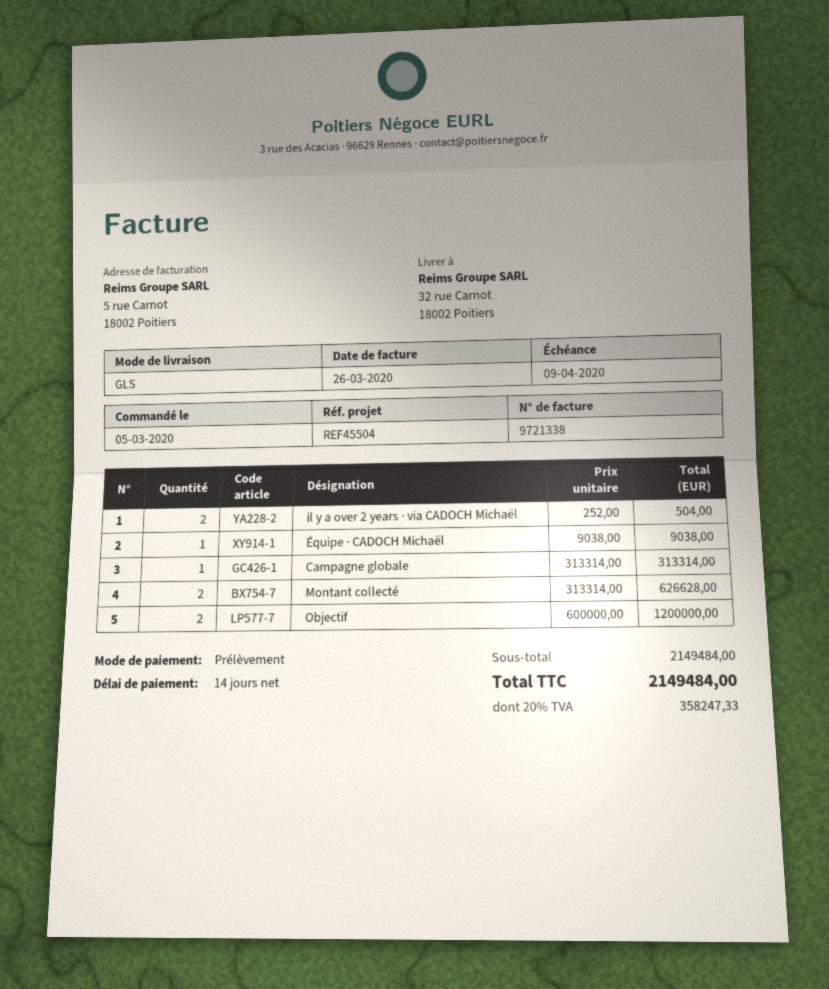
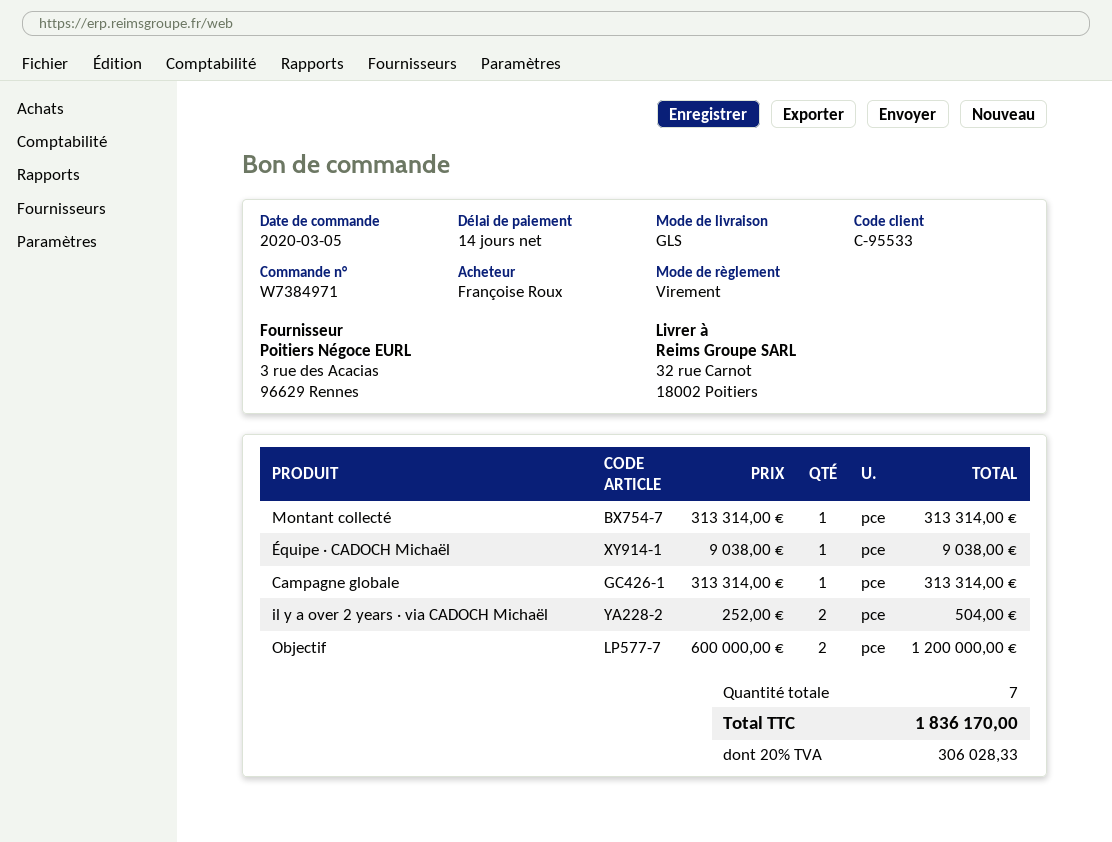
payment method: direct debit -> bank transfer
Montant collecté: 2 x 313314.00 = 626628.00 -> 1 x 313314.00 = 313314.00
tax: 20% = 358247.33 -> 20% = 306028.33
total: 2149484.00 -> 1836170.00

